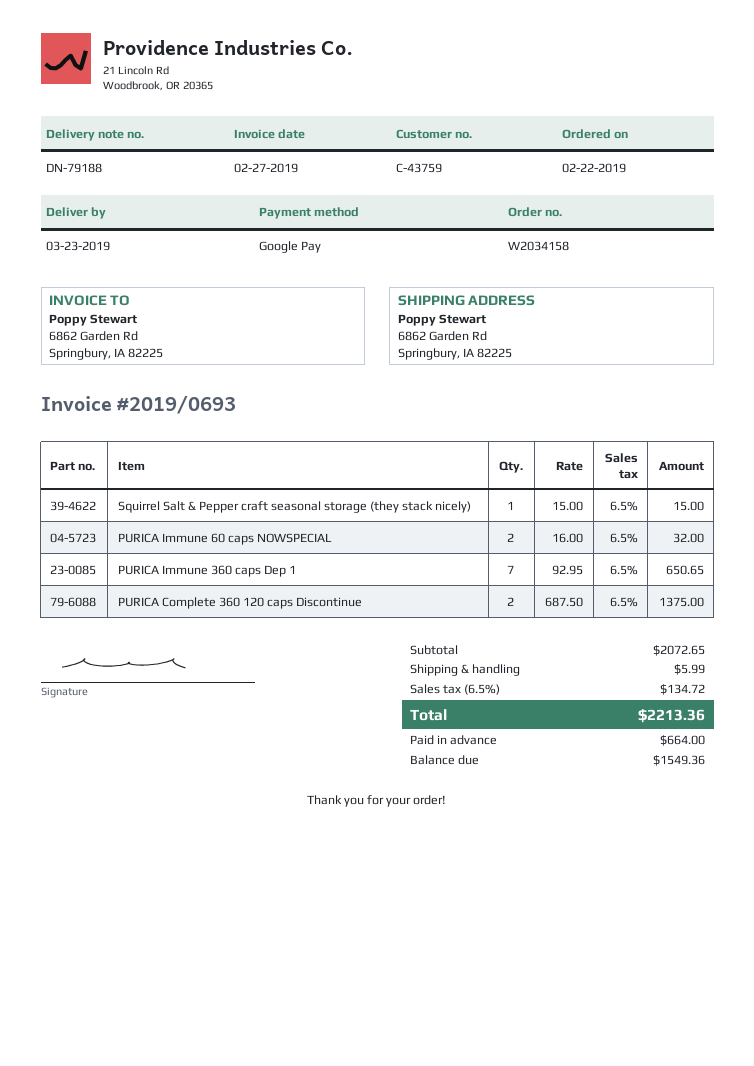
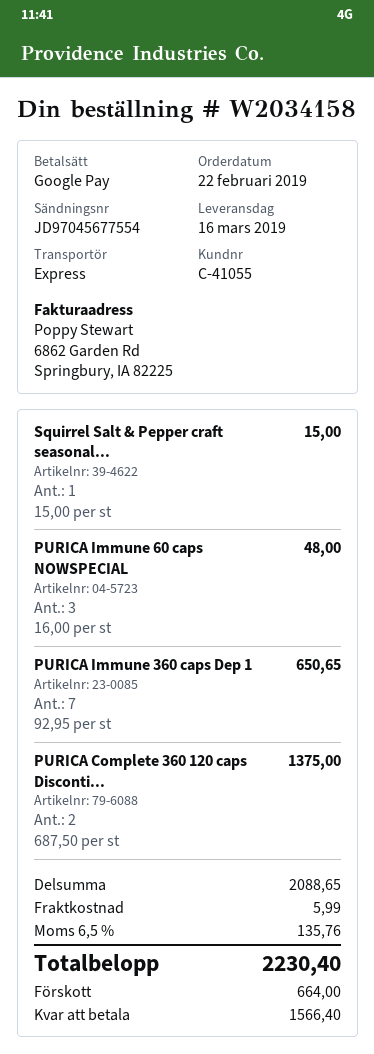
delivery date: 2019-03-23 -> 2019-03-16
customer number: C-43759 -> C-41055
PURICA Immune 60 caps NOWSPECIAL: 2 x 16.00 = 32.00 -> 3 x 16.00 = 48.00
subtotal: 2072.65 -> 2088.65
tax: 6.5% = 134.72 -> 6.5% = 135.76
total: 2213.36 -> 2230.40
balance: 1549.36 -> 1566.40

